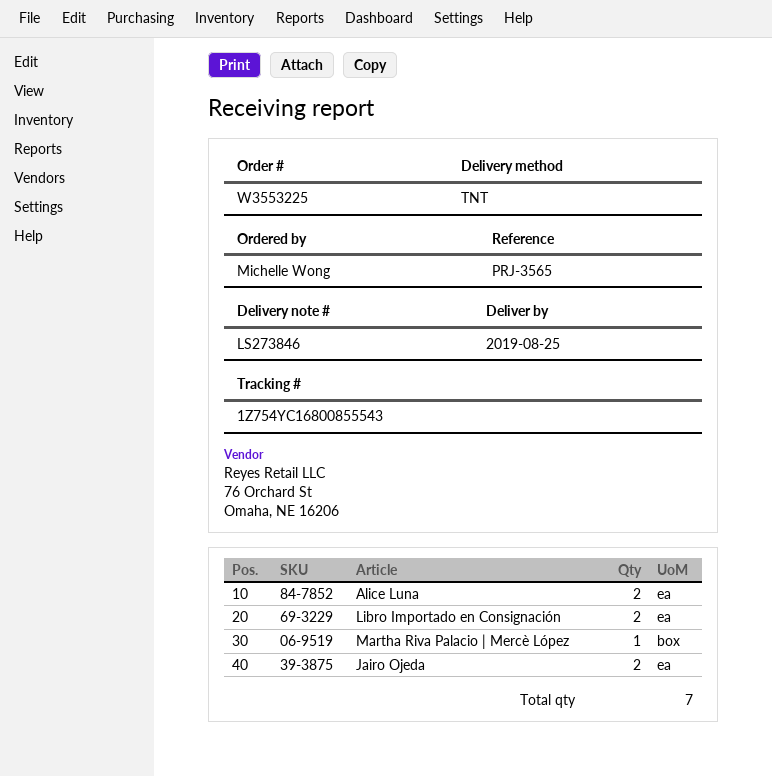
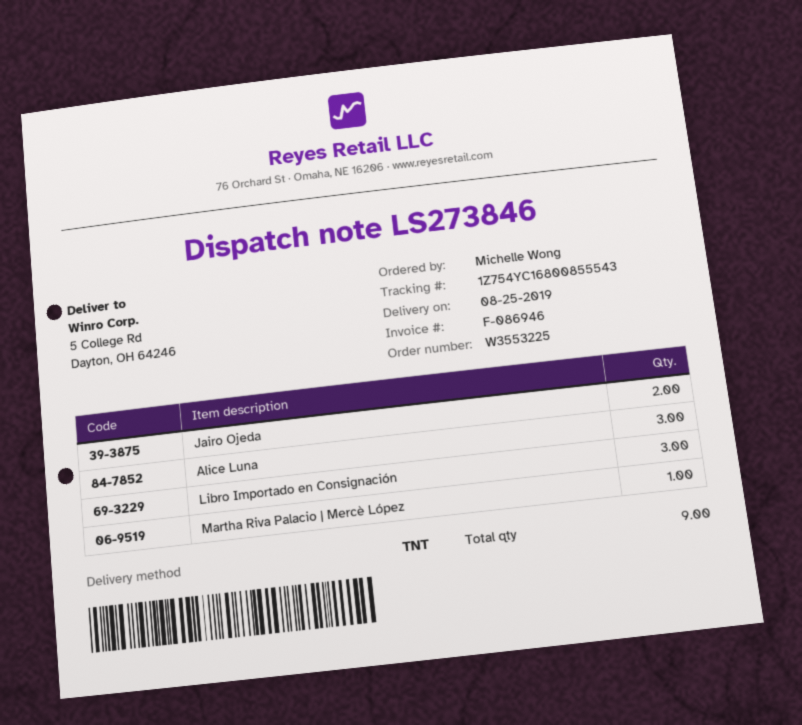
Alice Luna: 2 -> 3
Libro Importado en Consignación: 2 -> 3
total quantity: 7 -> 9

